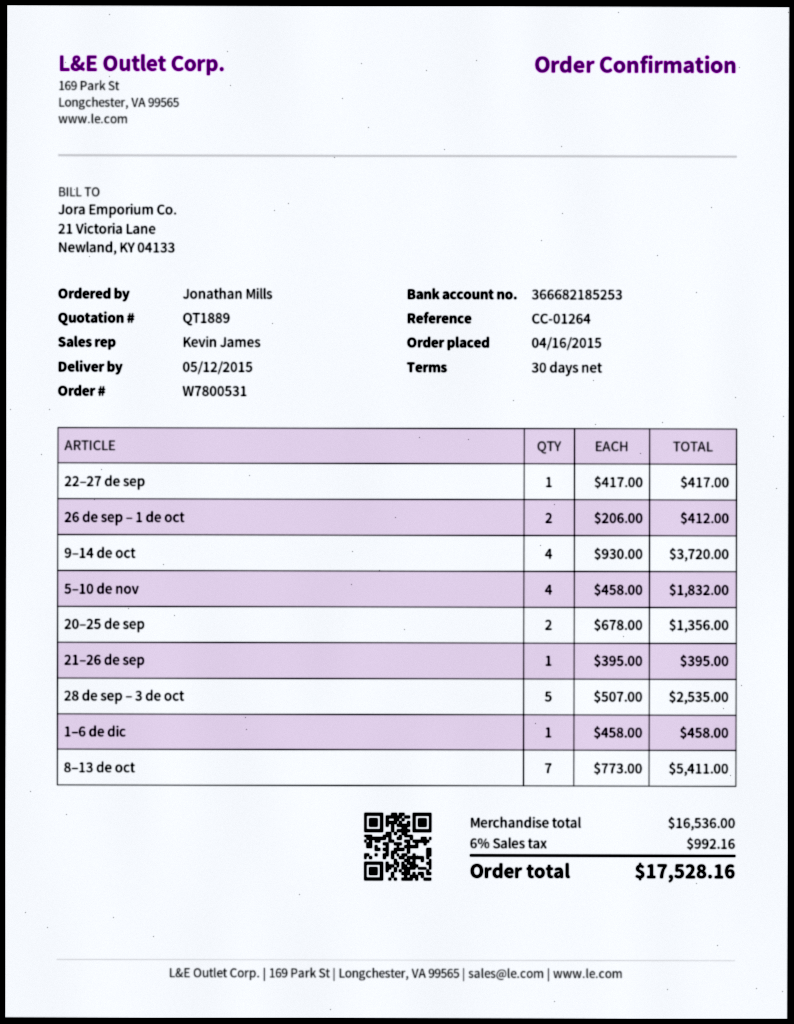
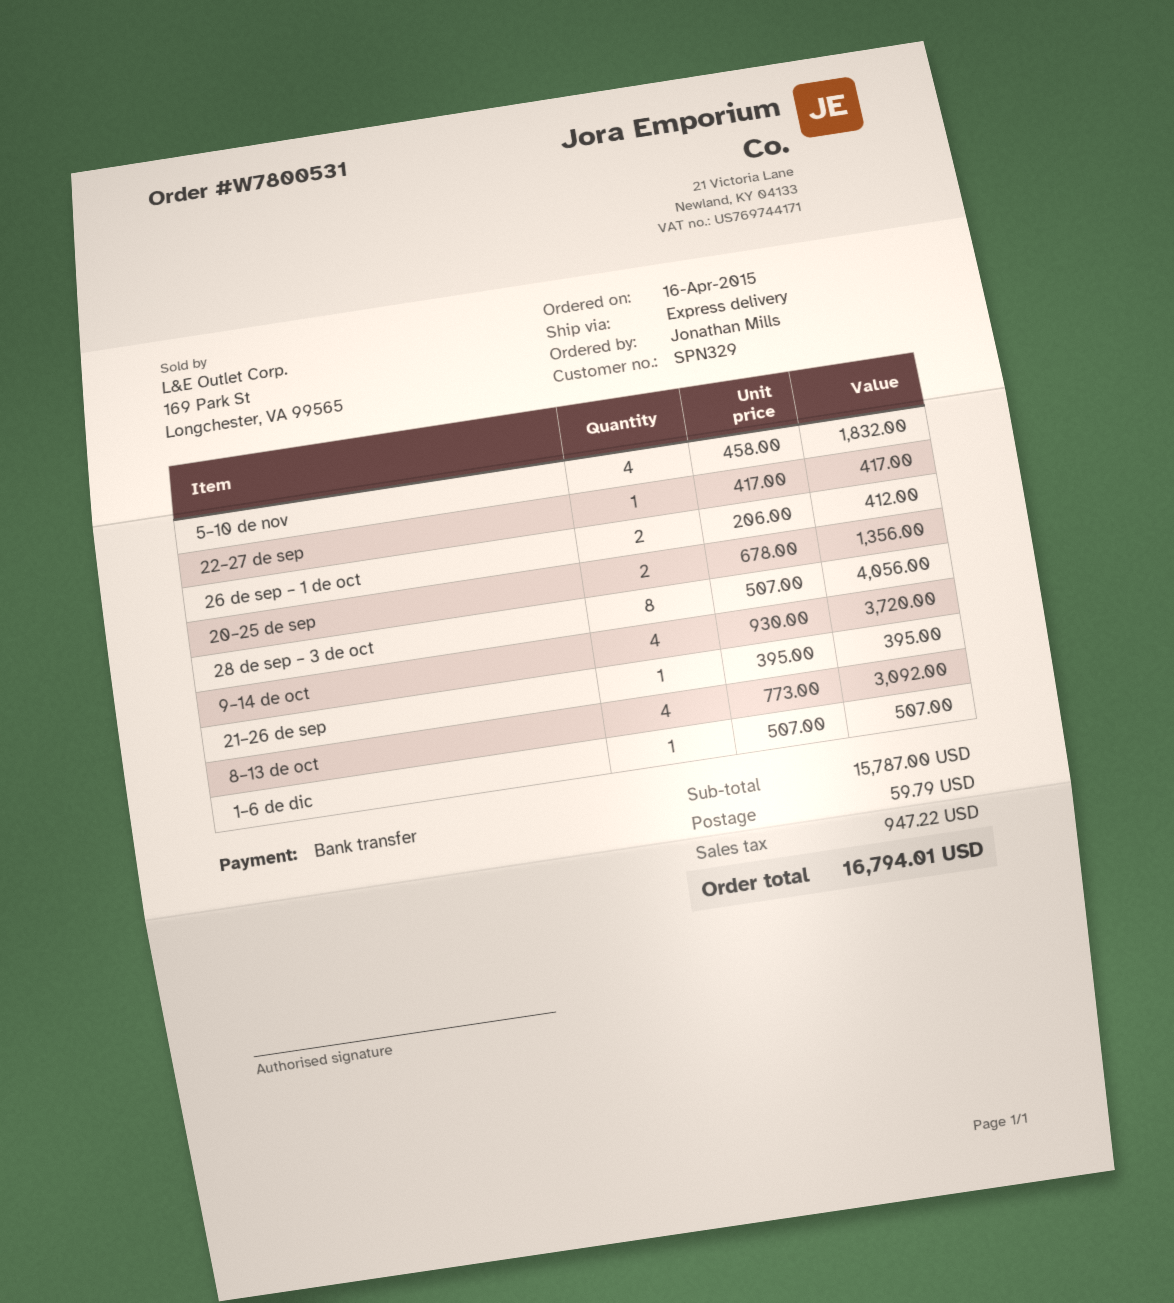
28 de sep – 3 de oct: 5 x 507.00 = 2535.00 -> 8 x 507.00 = 4056.00
1–6 de dic: 1 x 458.00 = 458.00 -> 1 x 507.00 = 507.00
8–13 de oct: 7 x 773.00 = 5411.00 -> 4 x 773.00 = 3092.00
subtotal: 16536.00 -> 15787.00
shipping: none -> 59.79
tax: 992.16 -> 947.22
total: 17528.16 -> 16794.01

